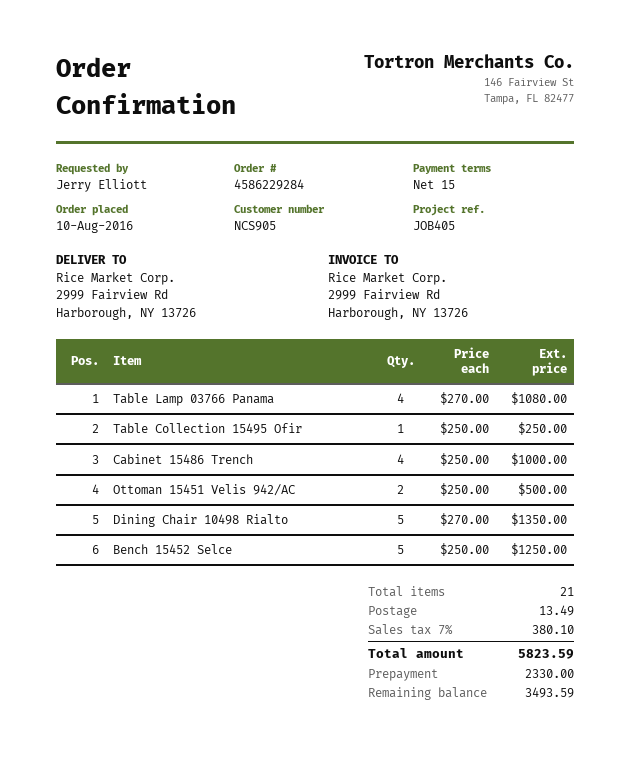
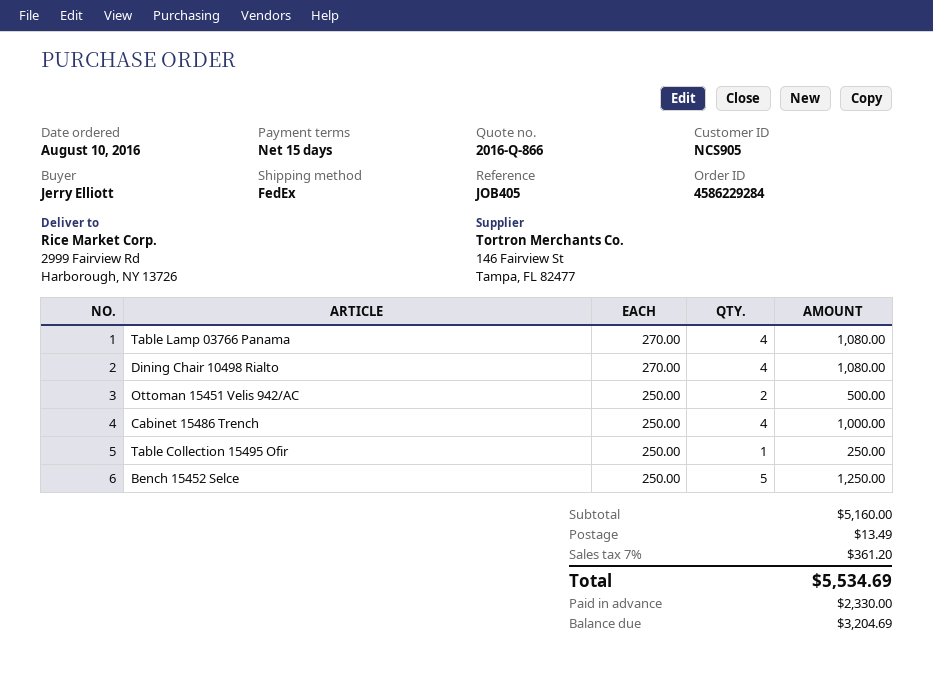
Dining Chair 10498 Rialto: 5 x 270.00 = 1350.00 -> 4 x 270.00 = 1080.00
tax: 7% = 380.10 -> 7% = 361.20
total: 5823.59 -> 5534.69
balance: 3493.59 -> 3204.69

